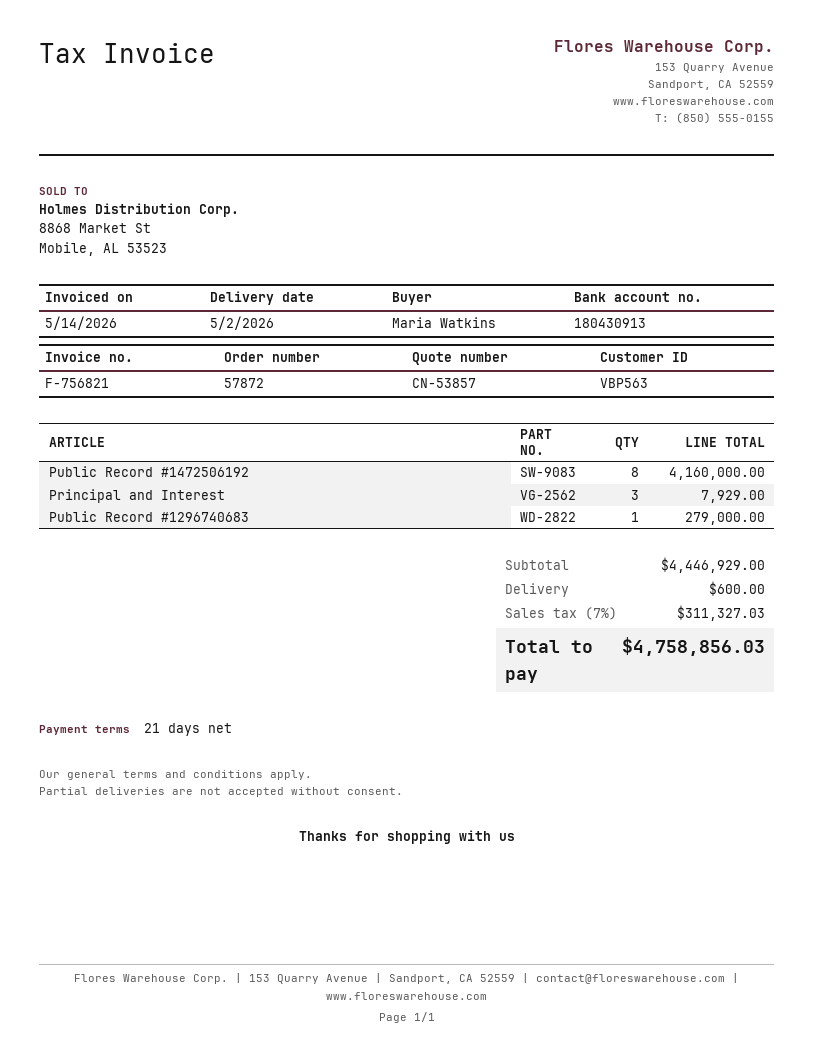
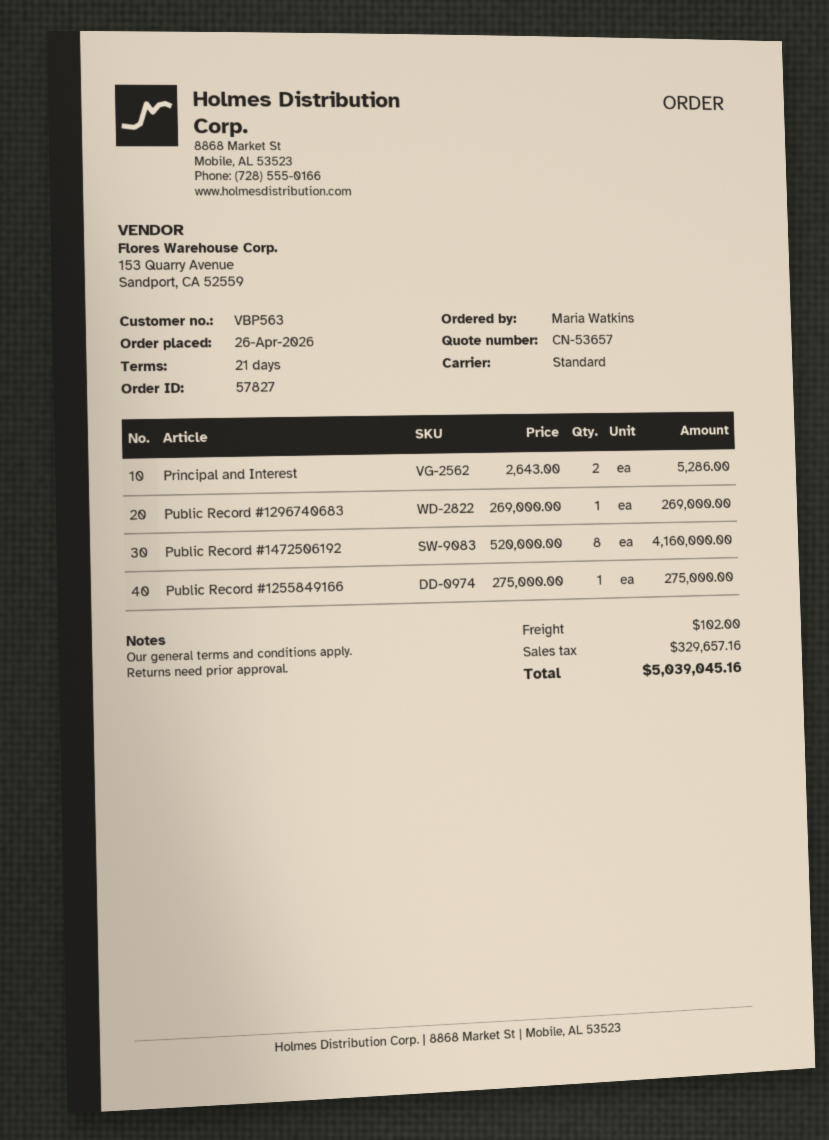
quote number: CN-53857 -> CN-53657
order number: 57872 -> 57827
Principal and Interest: 3 for 7929.00 -> 2 for 5286.00
Public Record #1296740683: 1 for 279000.00 -> 1 for 269000.00
Public Record #1255849166: none -> 1 for 275000.00
shipping: 600.00 -> 102.00
tax: 311327.03 -> 329657.16
total: 4758856.03 -> 5039045.16

